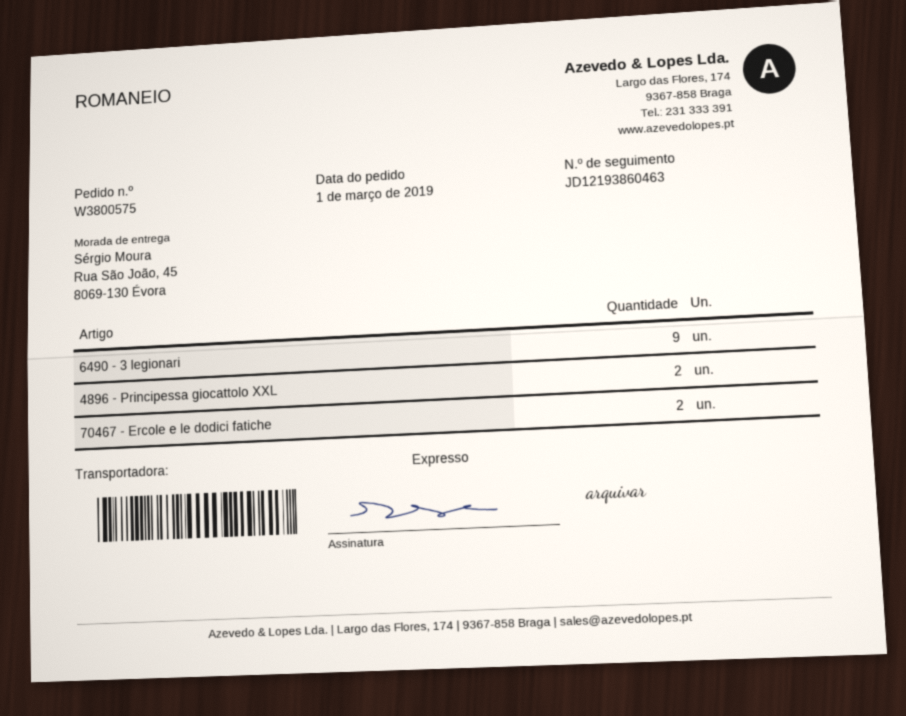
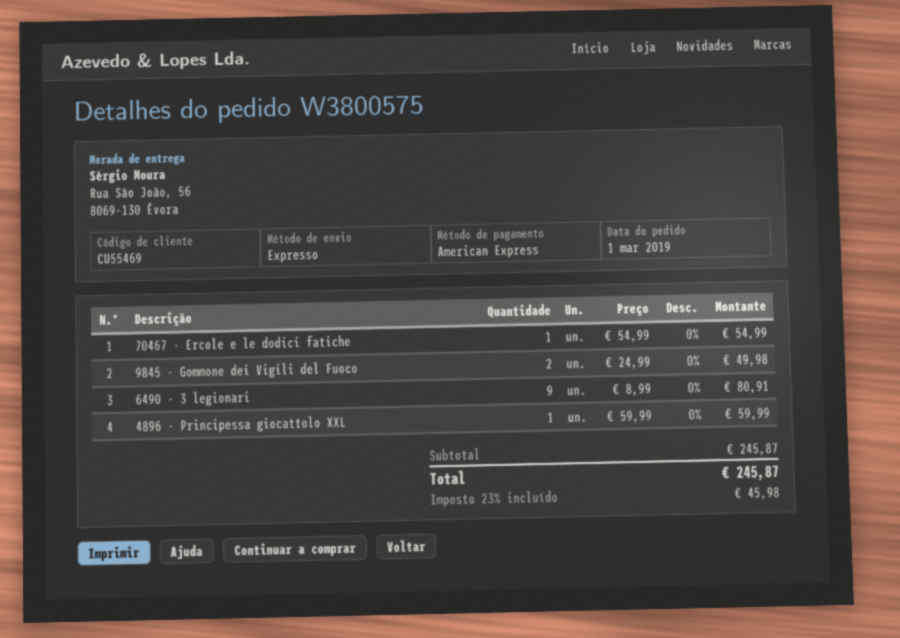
ship to: Rua São João, 45, 8069-130 Évora -> Rua São João, 56, 8069-130 Évora
4896 - Principessa giocattolo XXL: 2 -> 1
70467 - Ercole e le dodici fatiche: 2 -> 1
9845 - Gommone dei Vigili del Fuoco: none -> 2

